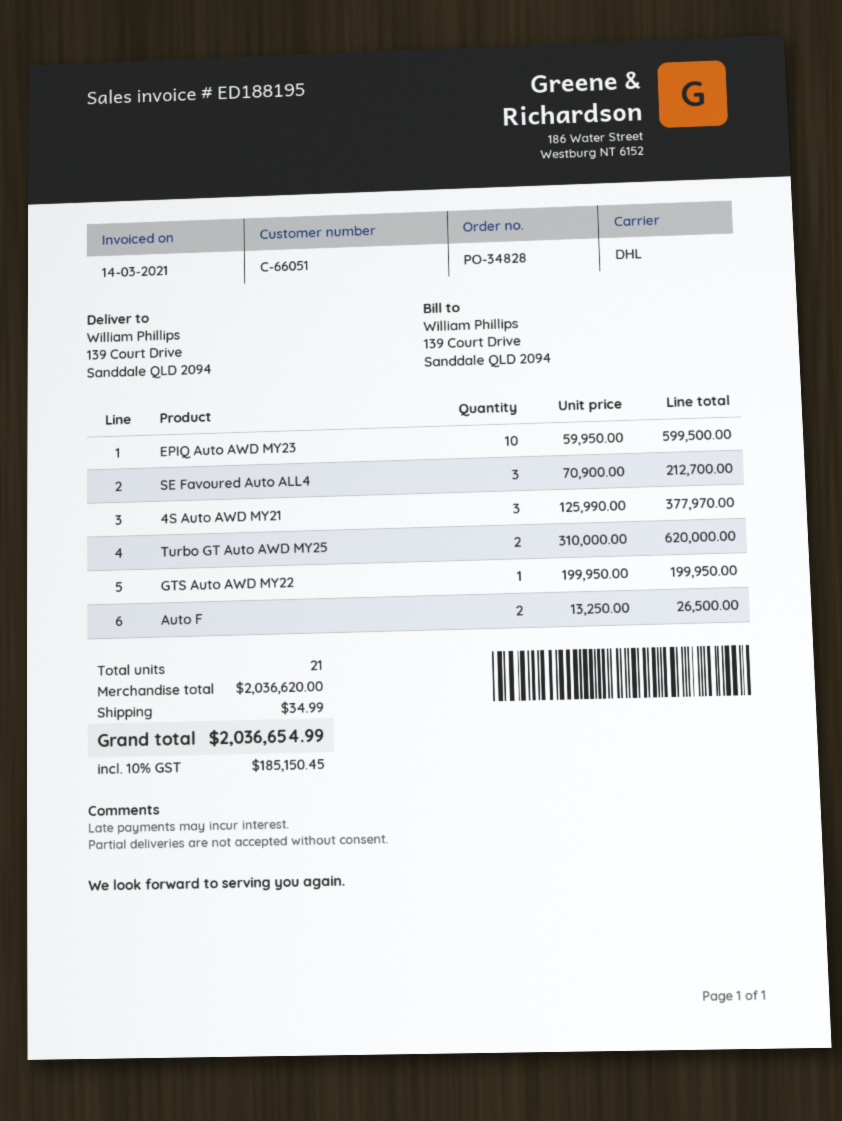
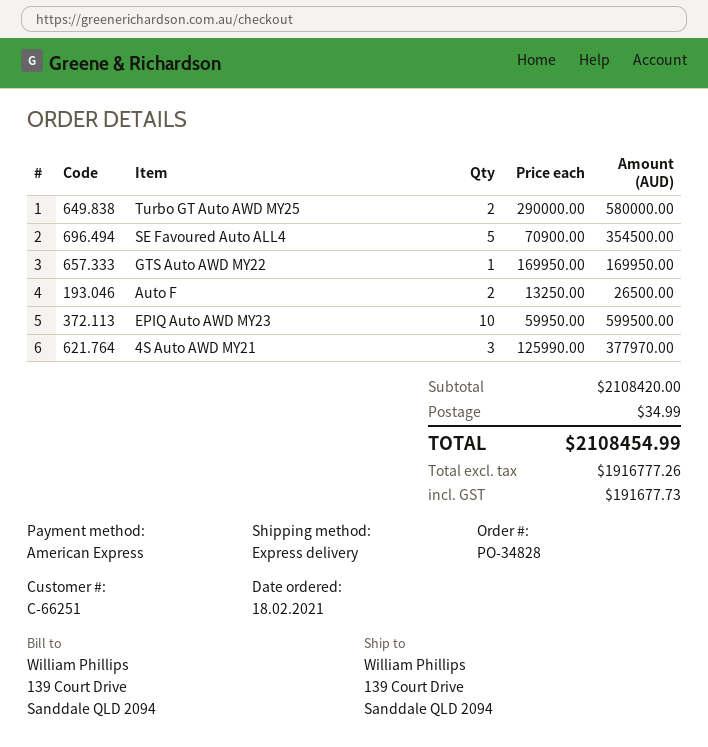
customer number: C-66051 -> C-66251
shipping method: DHL -> express
SE Favoured Auto ALL4: 3 x 70900.00 = 212700.00 -> 5 x 70900.00 = 354500.00
Turbo GT Auto AWD MY25: 2 x 310000.00 = 620000.00 -> 2 x 290000.00 = 580000.00
GTS Auto AWD MY22: 1 x 199950.00 = 199950.00 -> 1 x 169950.00 = 169950.00
subtotal: 2036620.00 -> 2108420.00
tax: 185150.45 -> 191677.73
total: 2036654.99 -> 2108454.99

